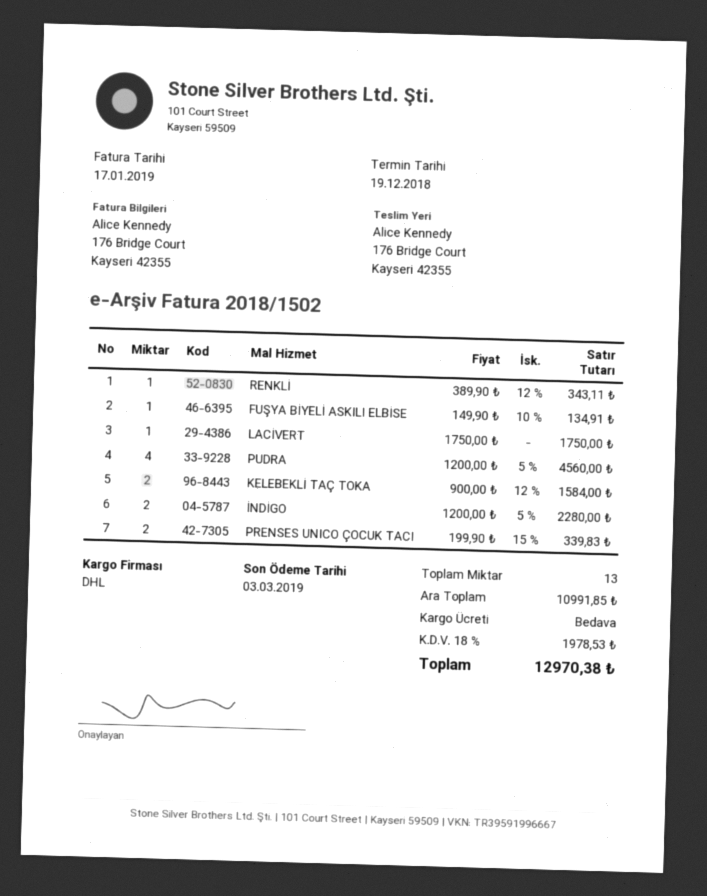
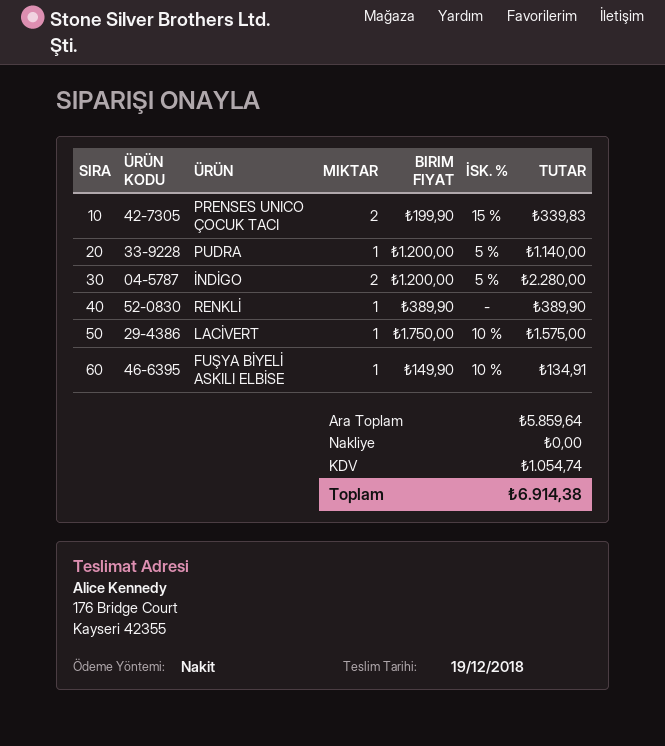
RENKLİ: 1 x 389.90 - 12% = 343.11 -> 1 x 389.90 = 389.90
LACİVERT: 1 x 1750.00 = 1750.00 -> 1 x 1750.00 - 10% = 1575.00
PUDRA: 4 x 1200.00 - 5% = 4560.00 -> 1 x 1200.00 - 5% = 1140.00
KELEBEKLİ TAÇ TOKA: 2 x 900.00 - 12% = 1584.00 -> none
subtotal: 10991.85 -> 5859.64
tax: 1978.53 -> 1054.74
total: 12970.38 -> 6914.38

